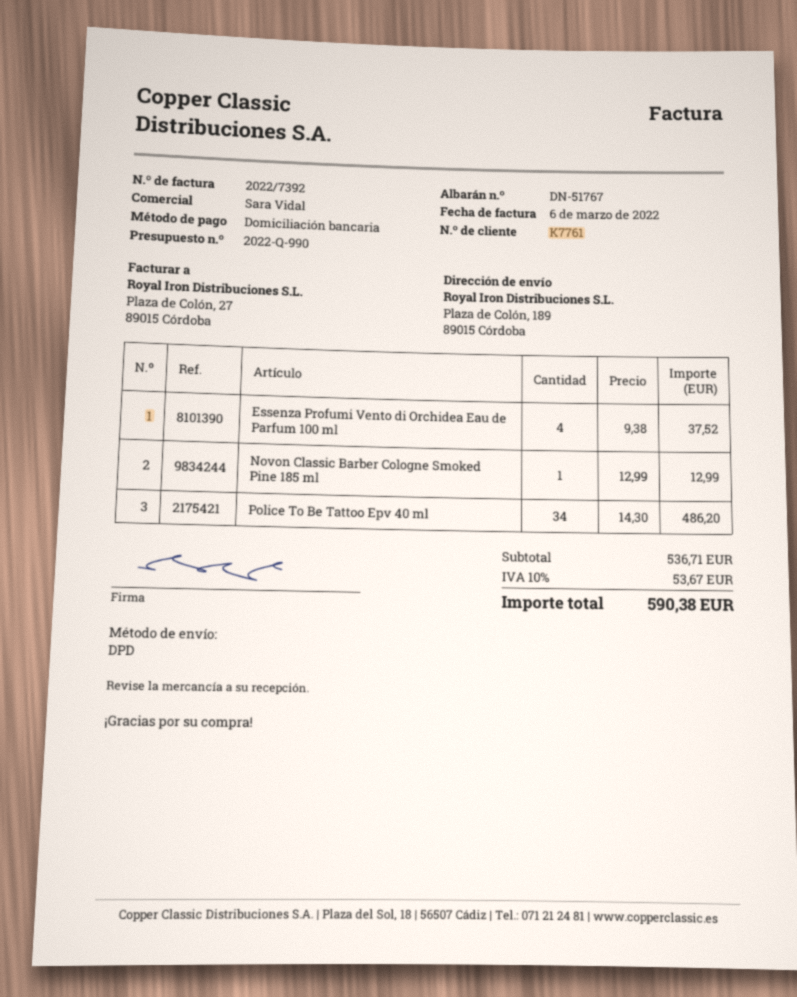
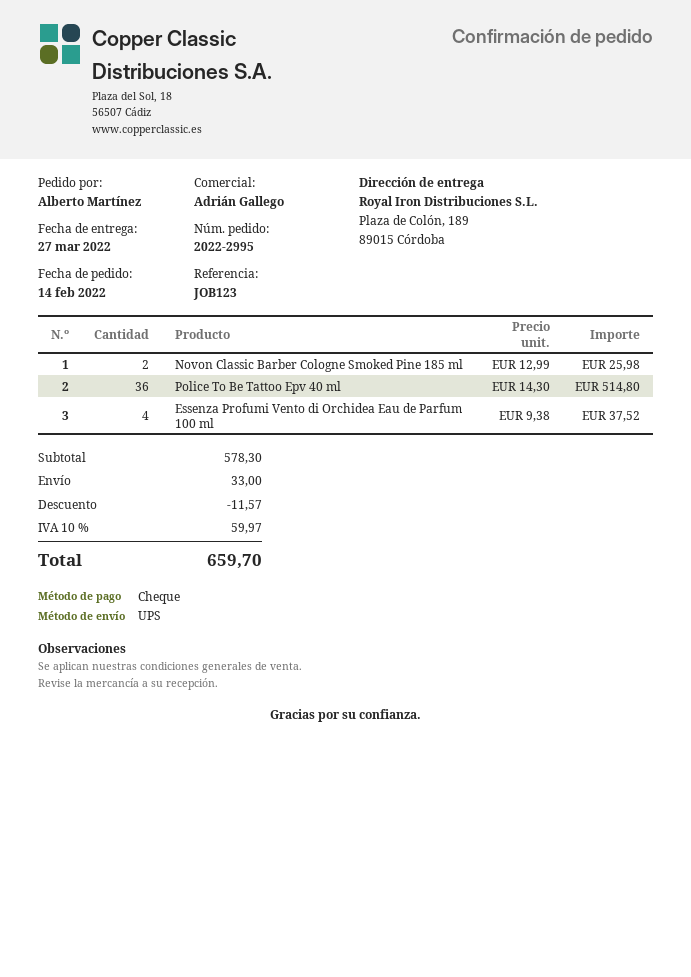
sales rep: Sara Vidal -> Adrián Gallego
payment method: direct debit -> cheque
shipping method: DPD -> UPS
Novon Classic Barber Cologne Smoked Pine 185 ml: 1 x 12.99 = 12.99 -> 2 x 12.99 = 25.98
Police To Be Tattoo Epv 40 ml: 34 x 14.30 = 486.20 -> 36 x 14.30 = 514.80
subtotal: 536.71 -> 578.30
discount: none -> 11.57
shipping: none -> 33.00
tax: 10% = 53.67 -> 10% = 59.97
total: 590.38 -> 659.70

